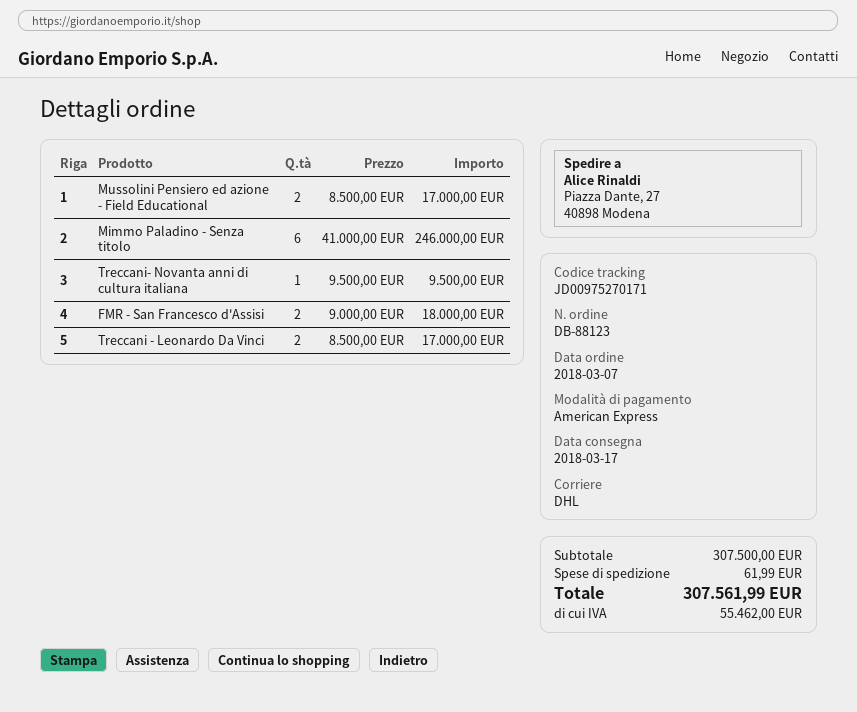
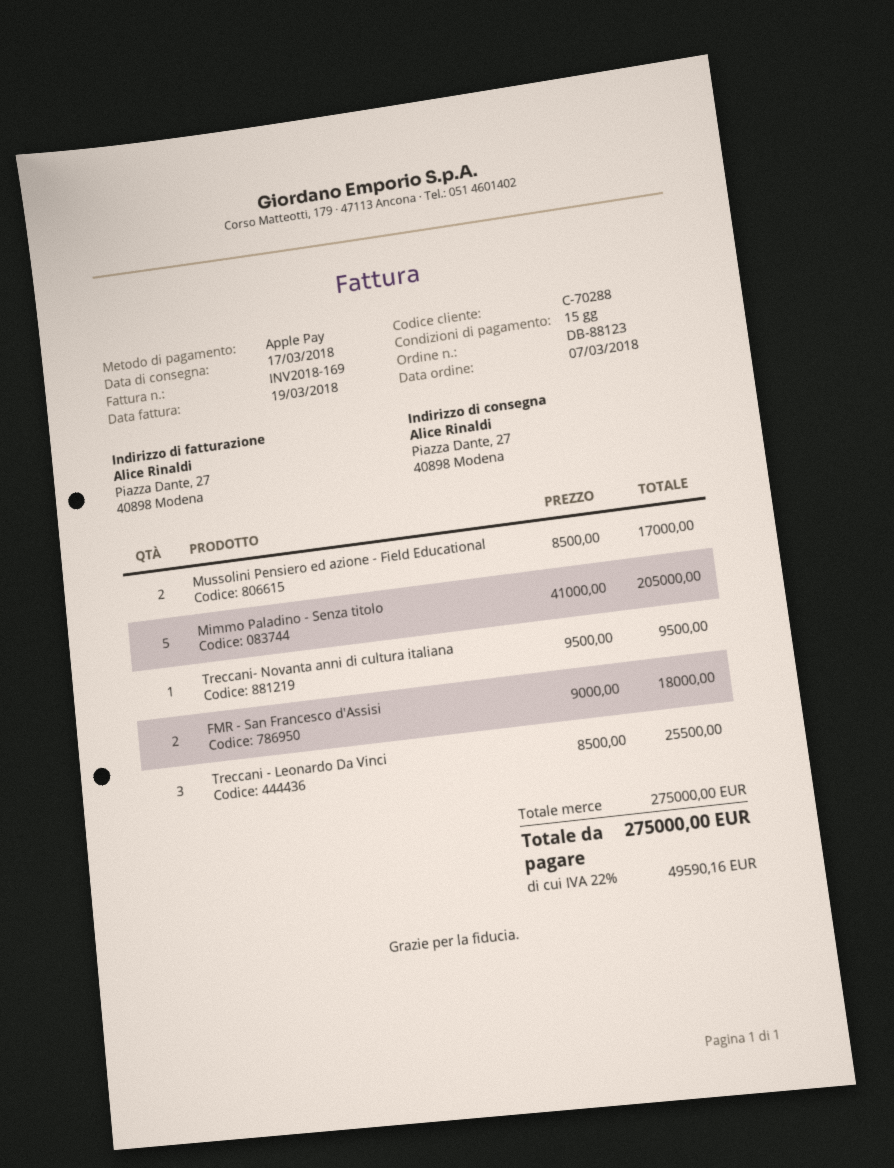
payment method: American Express -> Apple Pay
Mimmo Paladino - Senza titolo: 6 x 41000.00 = 246000.00 -> 5 x 41000.00 = 205000.00
Treccani - Leonardo Da Vinci: 2 x 8500.00 = 17000.00 -> 3 x 8500.00 = 25500.00
subtotal: 307500.00 -> 275000.00
shipping: 61.99 -> none
tax: 55462.00 -> 49590.16
total: 307561.99 -> 275000.00

